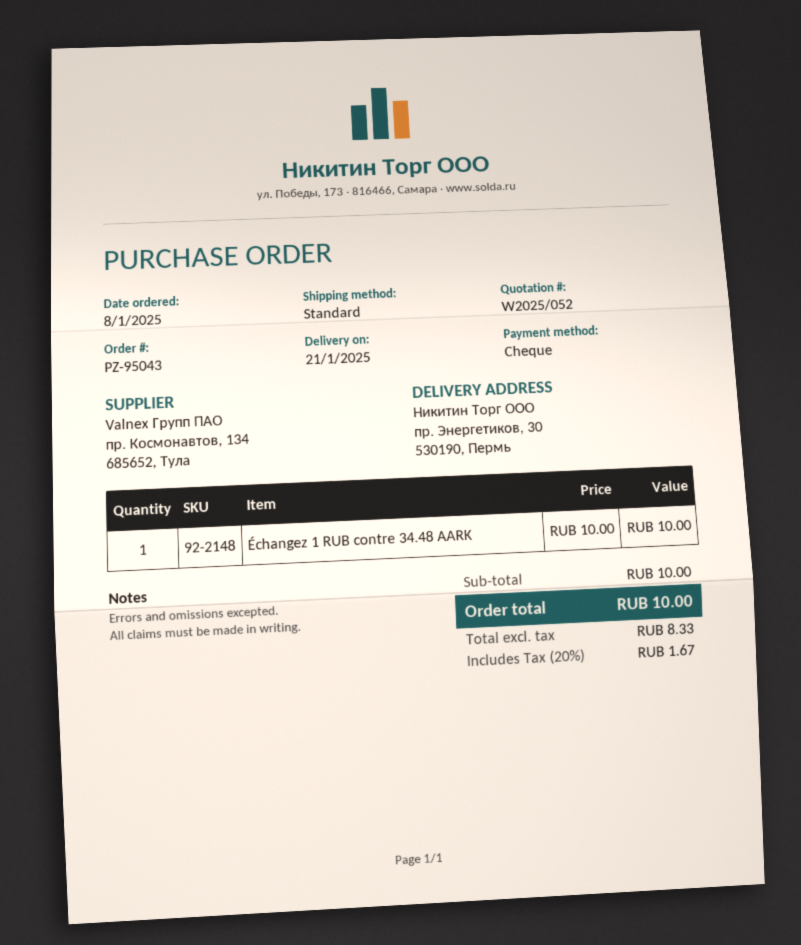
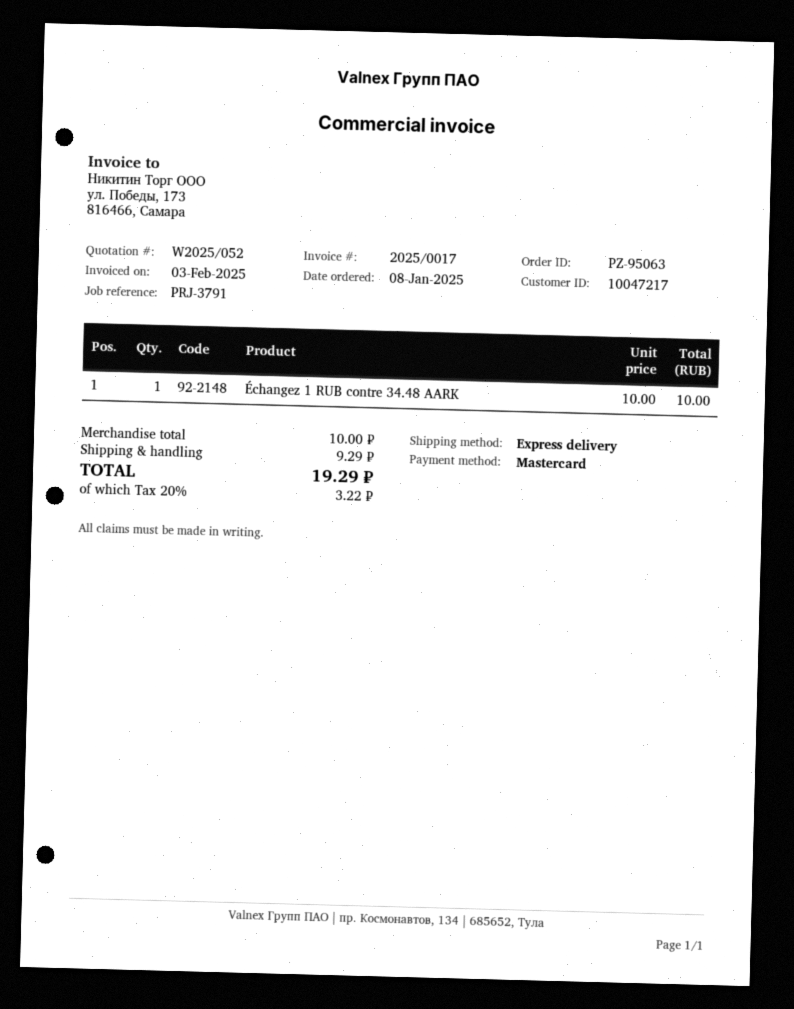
order number: PZ-95043 -> PZ-95063
payment method: cheque -> Mastercard
shipping method: standard -> express
shipping: none -> 9.29
tax: 20% = 1.67 -> 20% = 3.22
total: 10.00 -> 19.29

